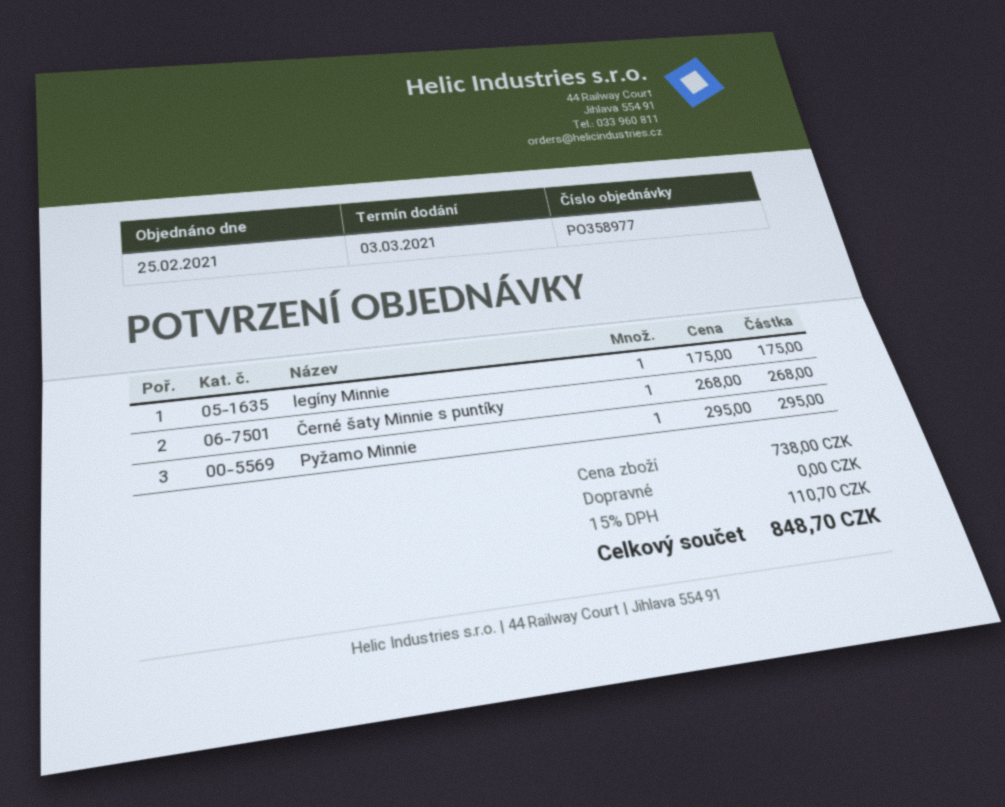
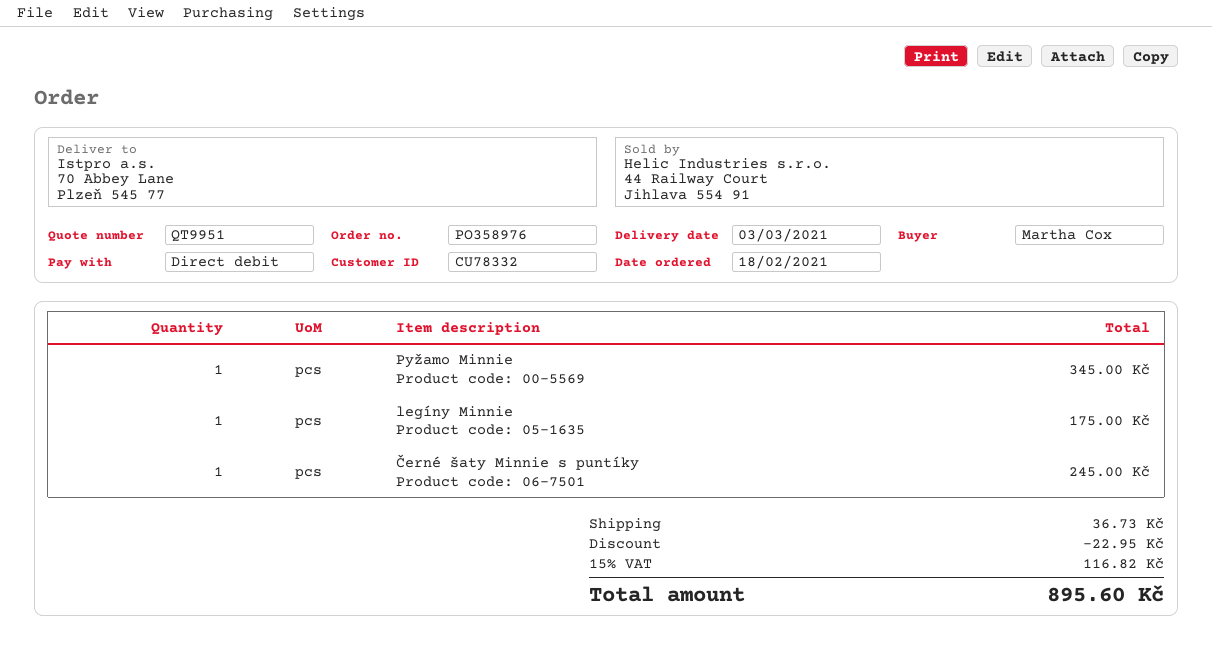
order number: PO358977 -> PO358976
order date: 2021-02-25 -> 2021-02-18
Černé šaty Minnie s puntíky: 1 for 268.00 -> 1 for 245.00
Pyžamo Minnie: 1 for 295.00 -> 1 for 345.00
discount: none -> 22.95
shipping: 0.00 -> 36.73
tax: 15% = 110.70 -> 15% = 116.82
total: 848.70 -> 895.60

